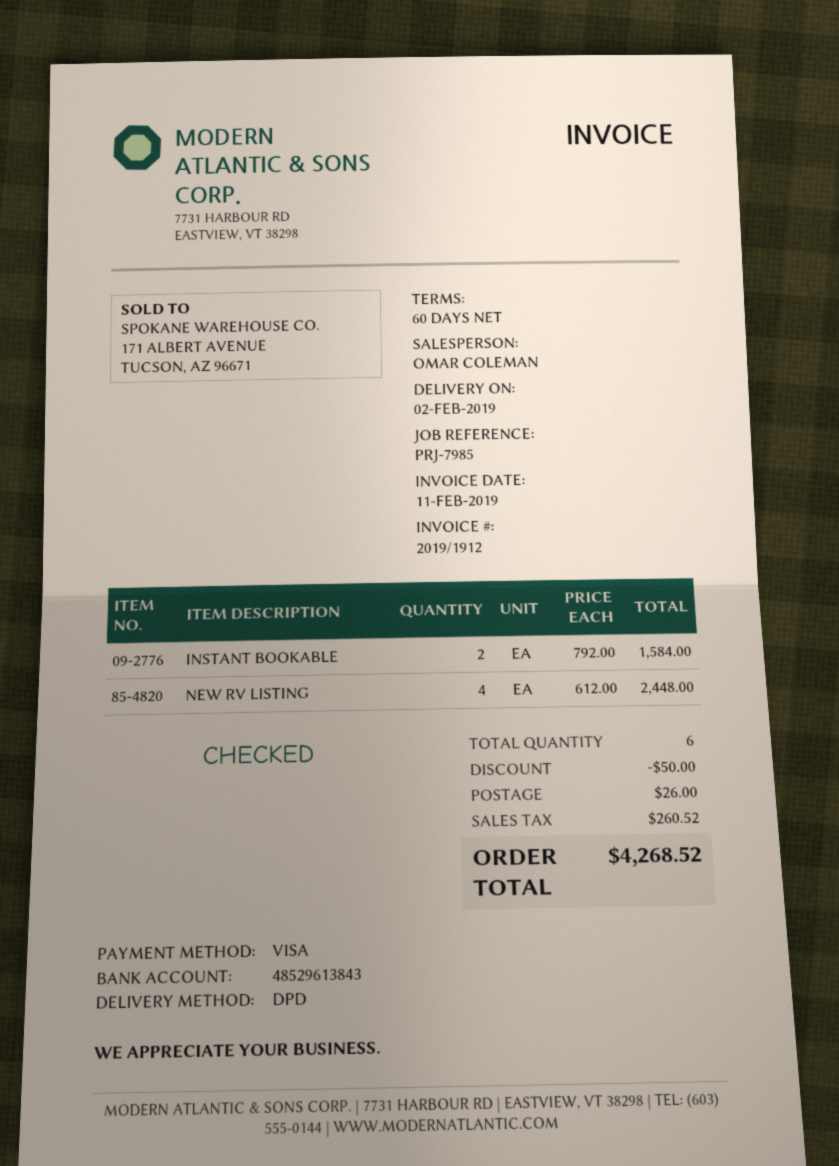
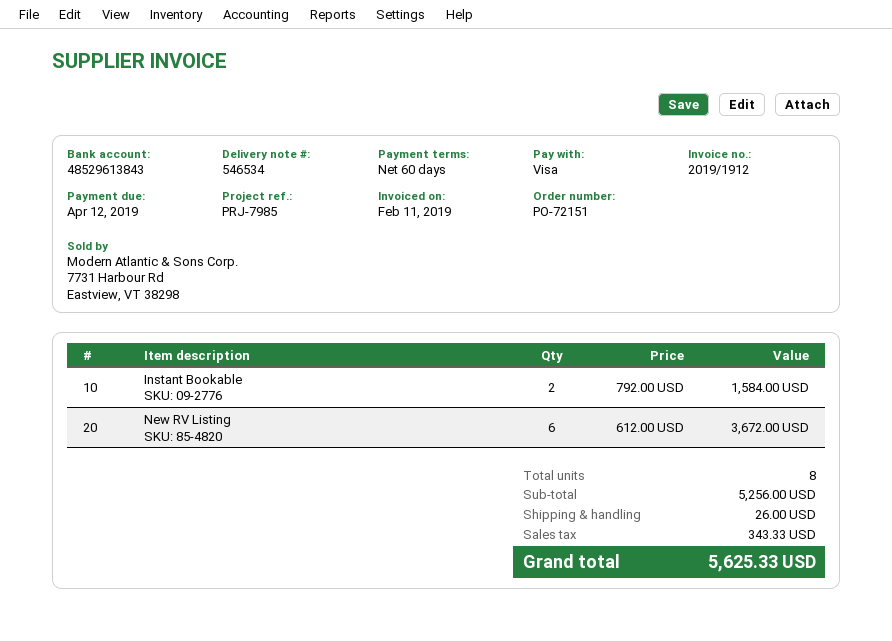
NEW RV LISTING: 4 x 612.00 = 2448.00 -> 6 x 612.00 = 3672.00
total quantity: 6 -> 8
discount: 50.00 -> none
tax: 260.52 -> 343.33
total: 4268.52 -> 5625.33

